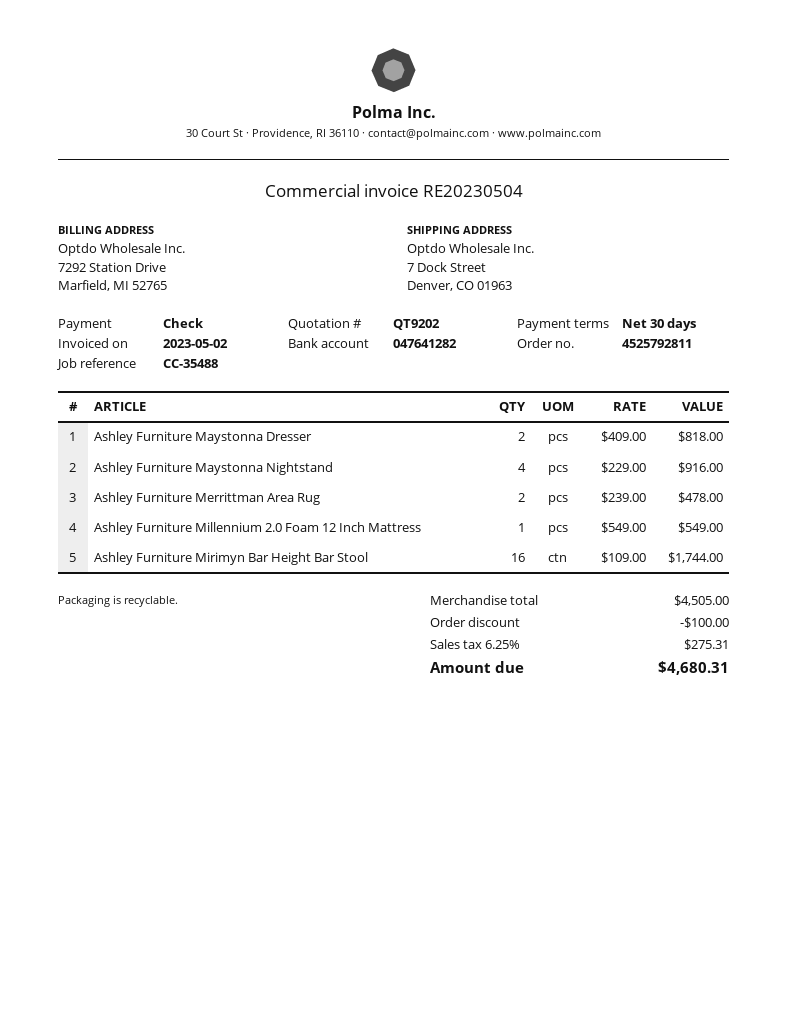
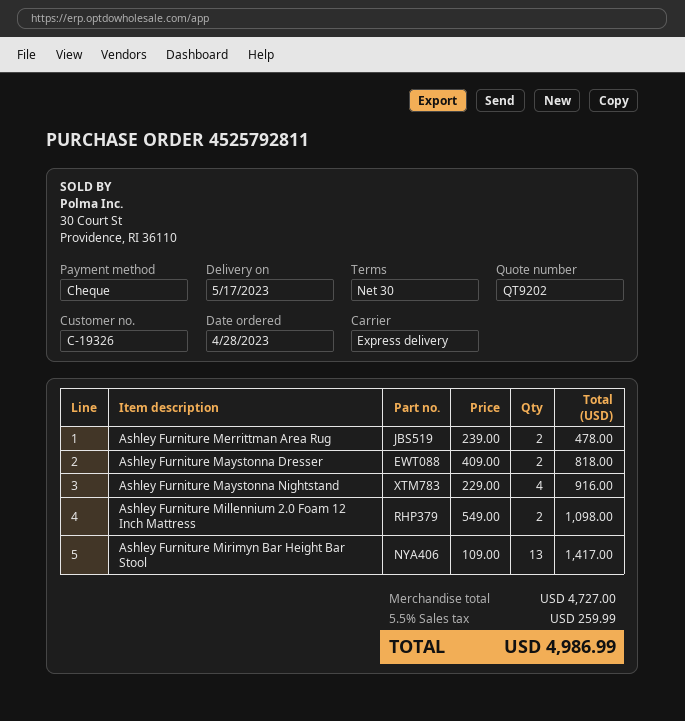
Ashley Furniture Millennium 2.0 Foam 12 Inch Mattress: 1 x 549.00 = 549.00 -> 2 x 549.00 = 1098.00
Ashley Furniture Mirimyn Bar Height Bar Stool: 16 x 109.00 = 1744.00 -> 13 x 109.00 = 1417.00
subtotal: 4505.00 -> 4727.00
discount: 100.00 -> none
tax: 6.25% = 275.31 -> 5.5% = 259.99
total: 4680.31 -> 4986.99

